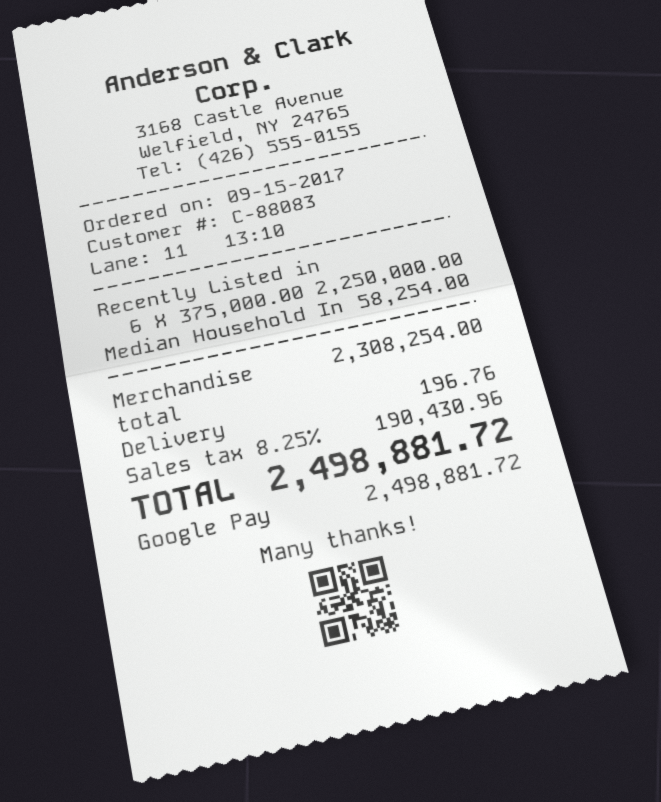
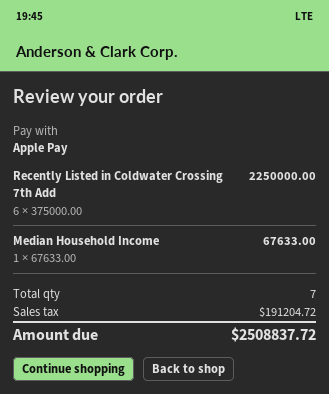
payment method: Google Pay -> Apple Pay
Median Household In: 1 x 58254.00 = 58254.00 -> 1 x 67633.00 = 67633.00
shipping: 196.76 -> none
tax: 190430.96 -> 191204.72
total: 2498881.72 -> 2508837.72

